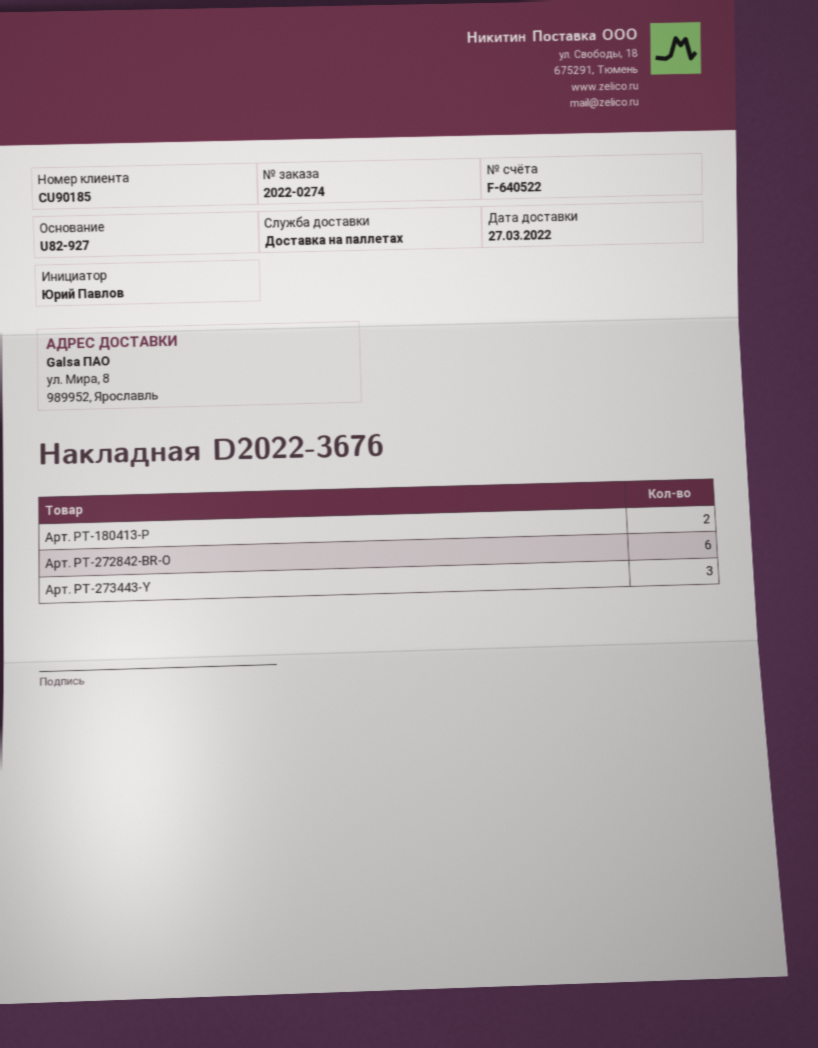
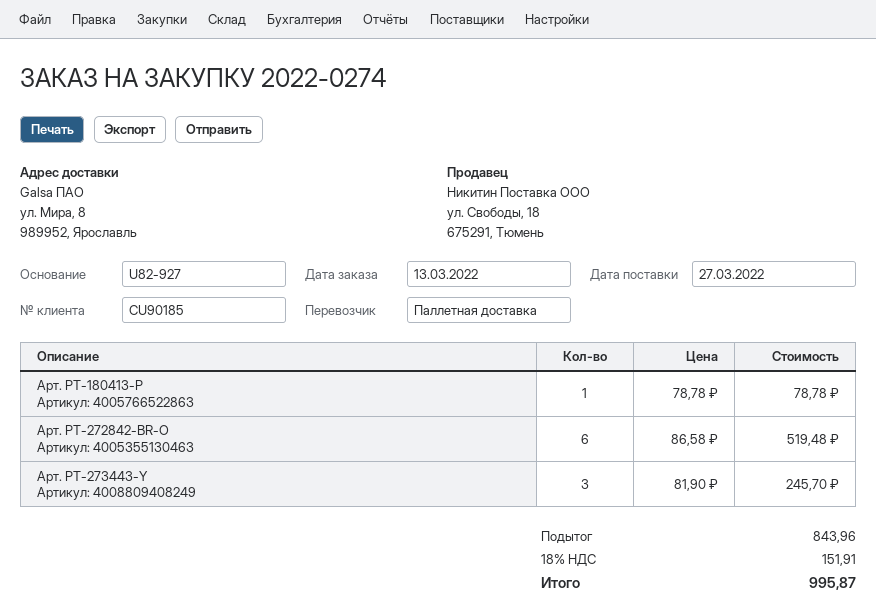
Арт. PT-180413-P: 2 -> 1

